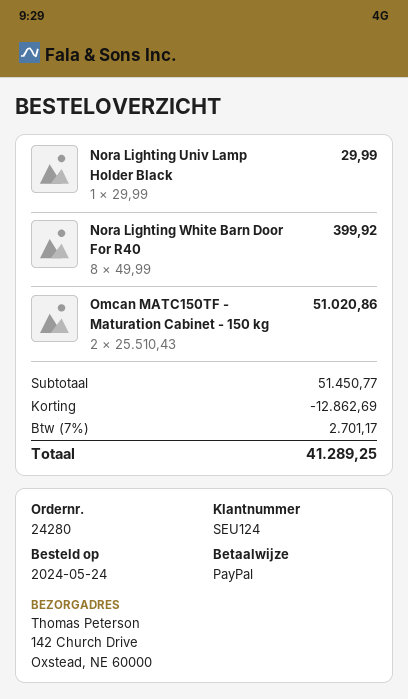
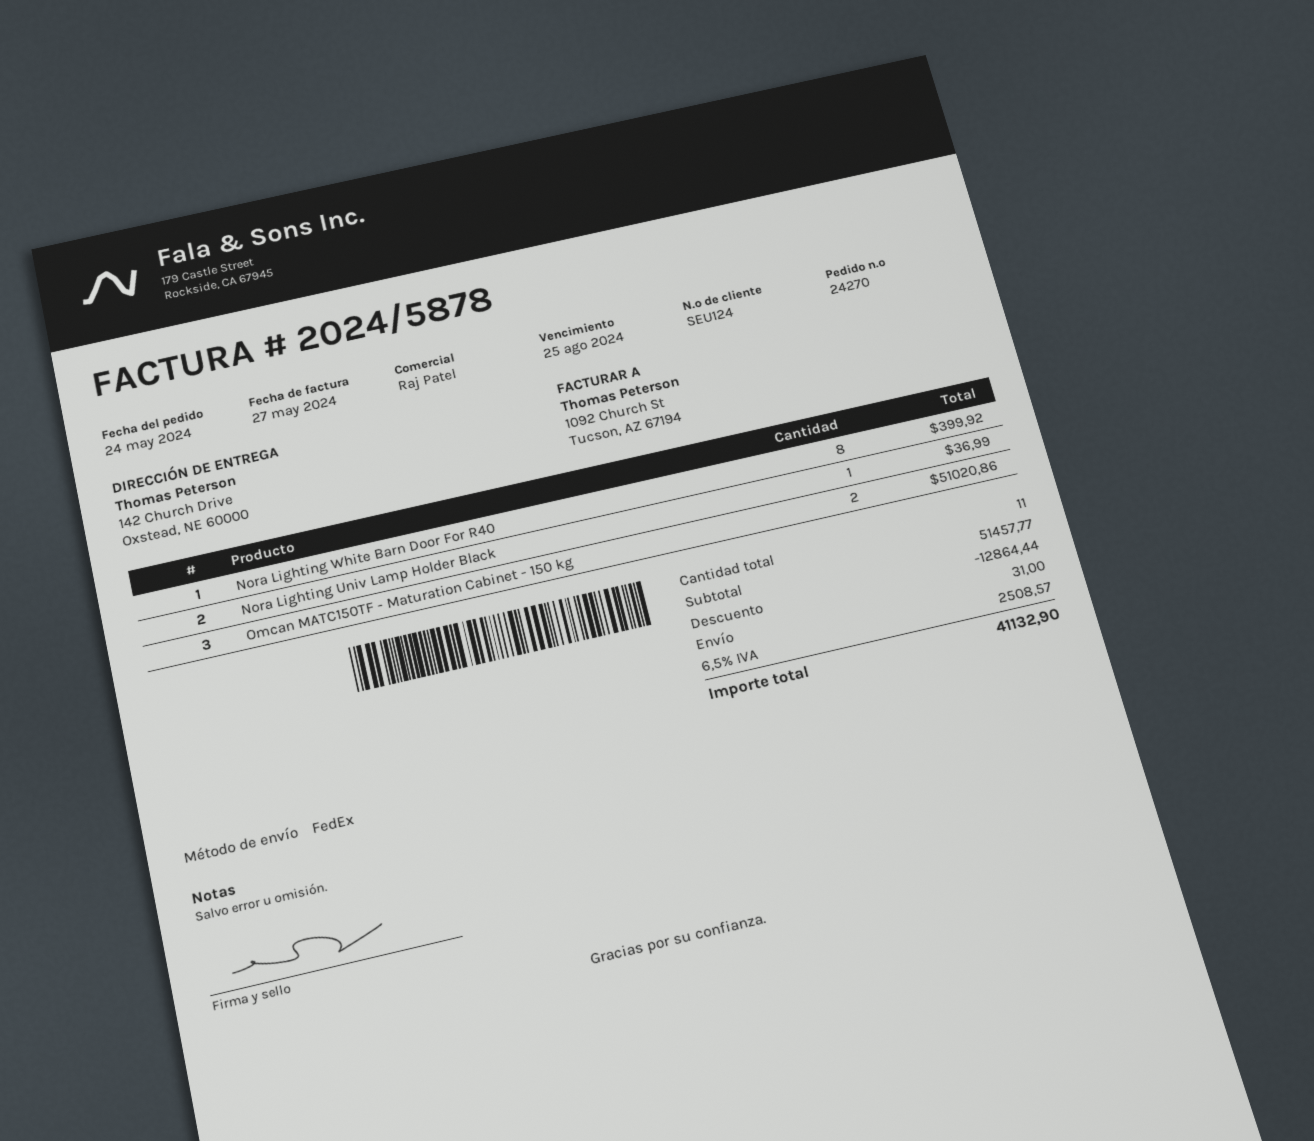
order number: 24280 -> 24270
Nora Lighting Univ Lamp Holder Black: 1 for 29.99 -> 1 for 36.99
subtotal: 51450.77 -> 51457.77
discount: 12862.69 -> 12864.44
shipping: none -> 31.00
tax: 7% = 2701.17 -> 6.5% = 2508.57
total: 41289.25 -> 41132.90

